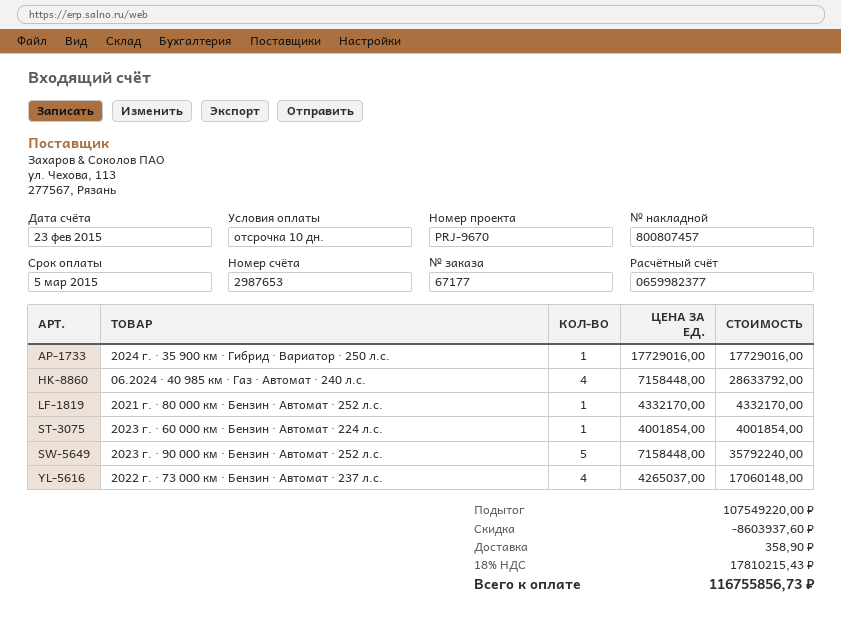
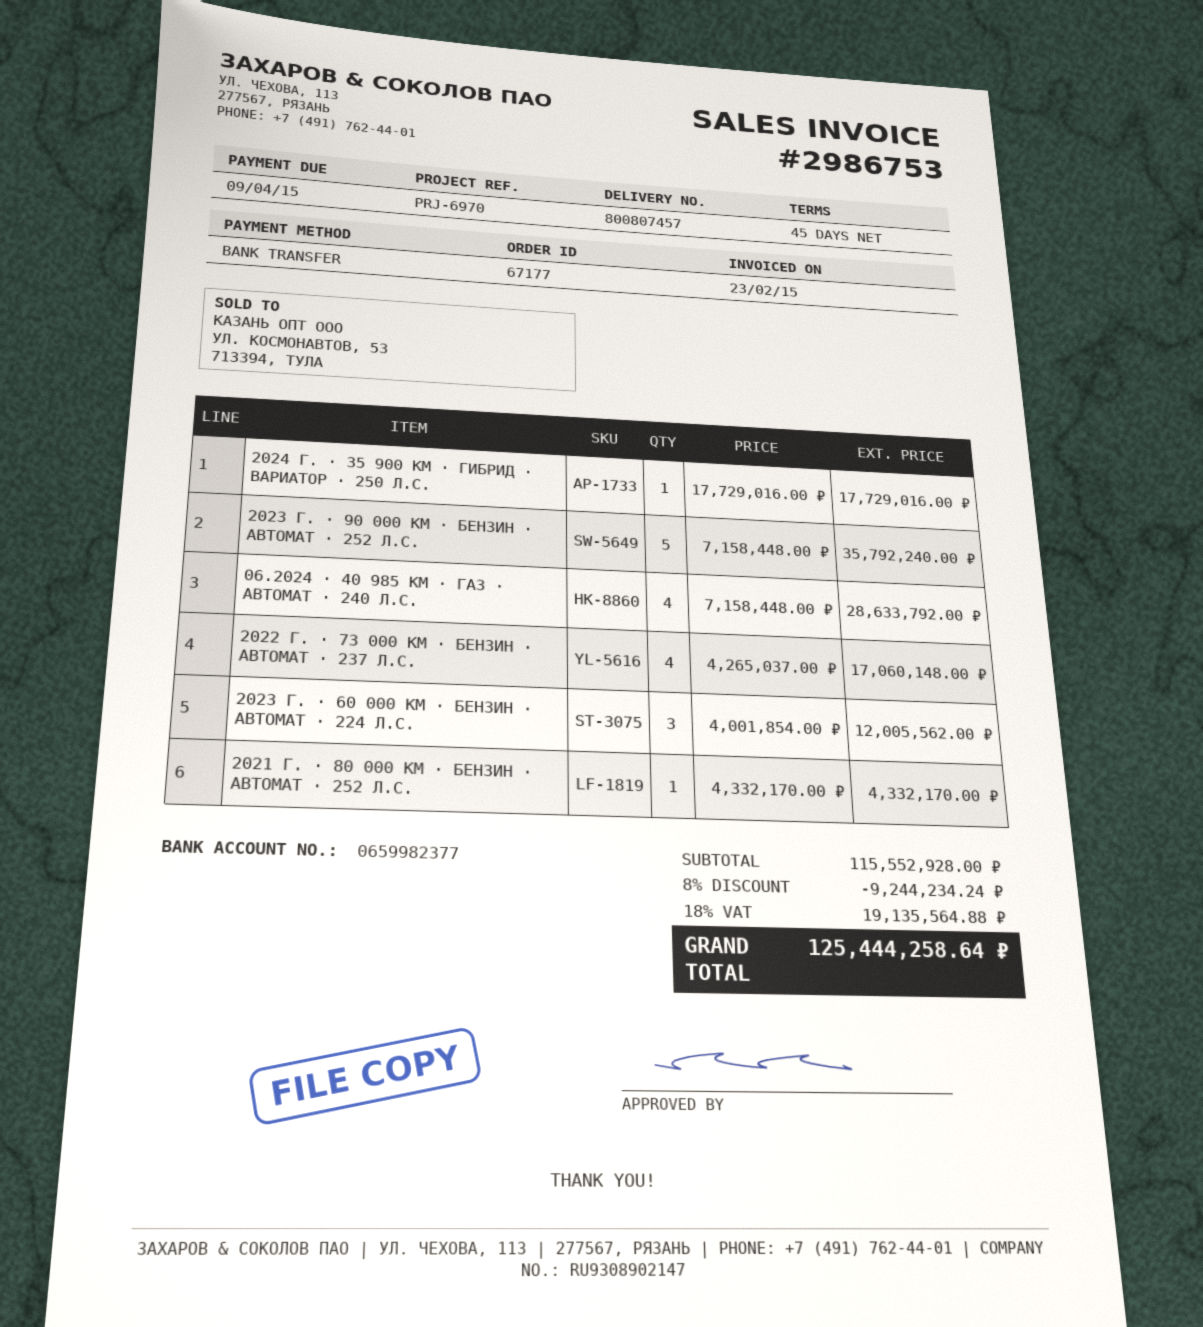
invoice number: 2987653 -> 2986753
payment terms: 10 days -> 45 days
due date: 2015-03-05 -> 2015-04-09
reference: PRJ-9670 -> PRJ-6970
2023 г. · 60 000 км · Бензин · Автомат · 224 л.с.: 1 x 4001854.00 = 4001854.00 -> 3 x 4001854.00 = 12005562.00
subtotal: 107549220.00 -> 115552928.00
discount: 8603937.60 -> 9244234.24
shipping: 358.90 -> none
tax: 18% = 17810215.43 -> 18% = 19135564.88
total: 116755856.73 -> 125444258.64

